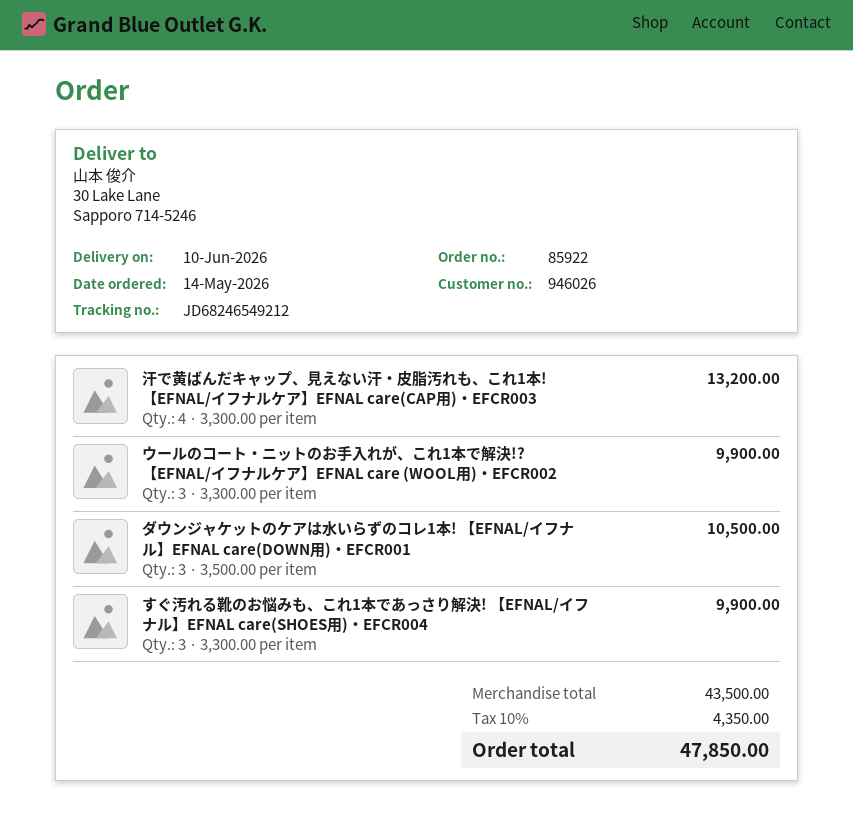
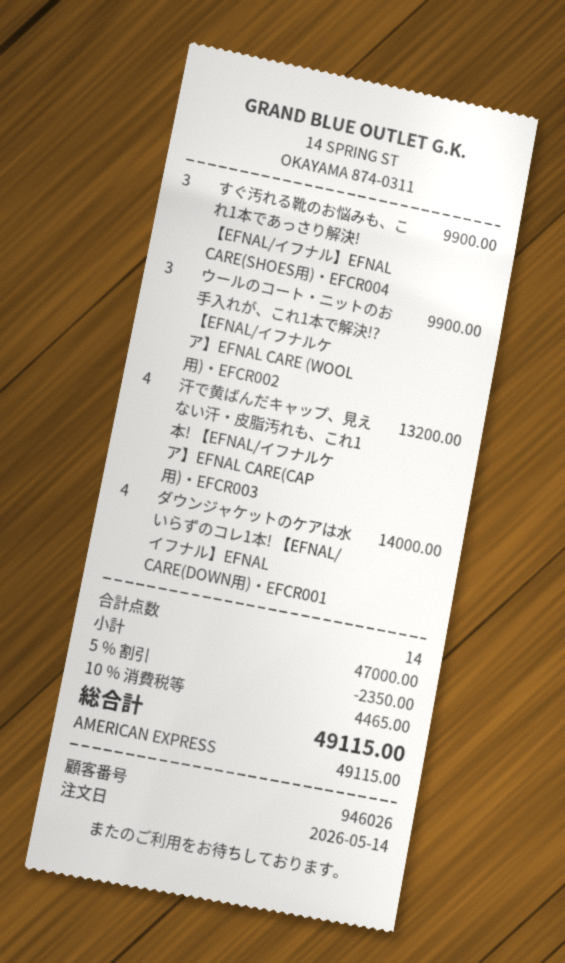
ダウンジャケットのケアは水いらずのコレ1本! 【EFNAL/イフナル】EFNAL care(DOWN用)・EFCR001: 3 for 10500.00 -> 4 for 14000.00
subtotal: 43500.00 -> 47000.00
discount: none -> 5% = 2350.00
tax: 10% = 4350.00 -> 10% = 4465.00
total: 47850.00 -> 49115.00

